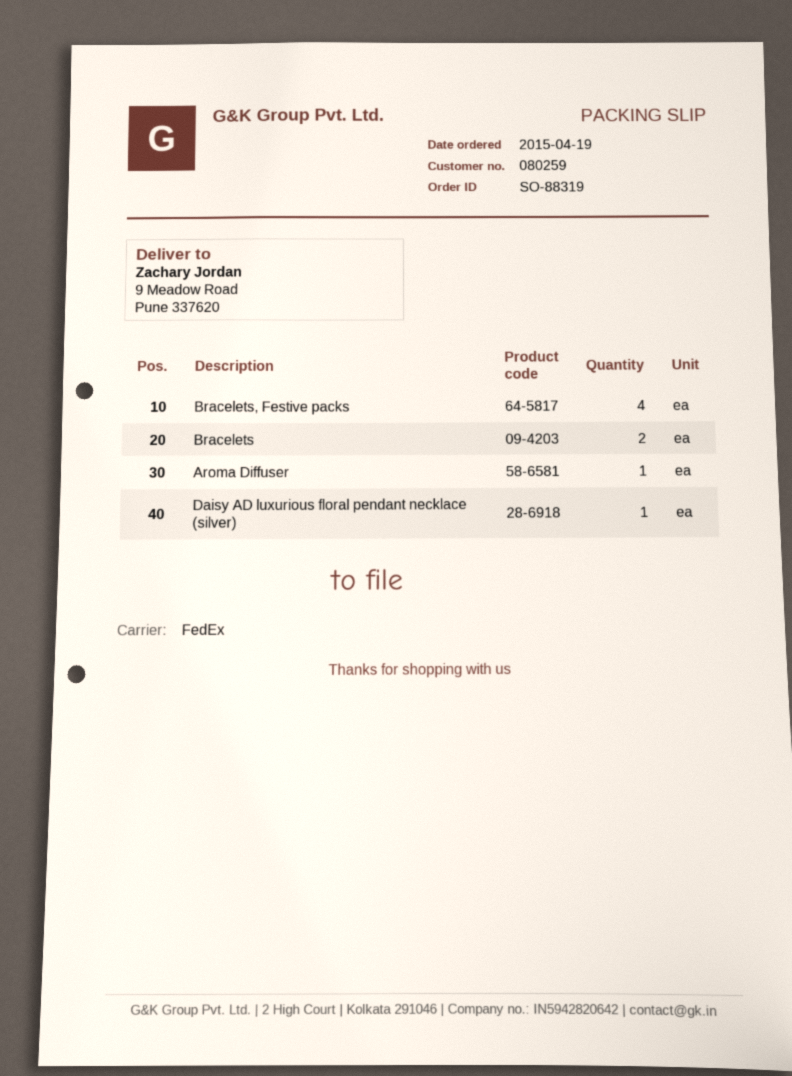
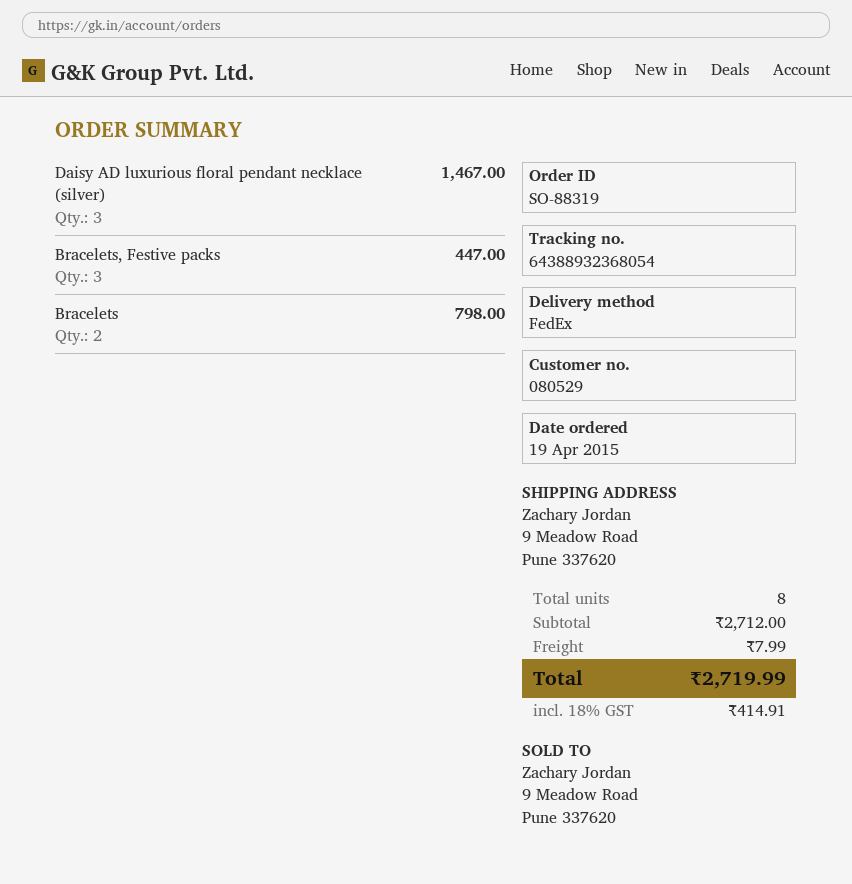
customer number: 080259 -> 080529
Bracelets, Festive packs: 4 -> 3
Aroma Diffuser: 1 -> none
Daisy AD luxurious floral pendant necklace (silver): 1 -> 3

